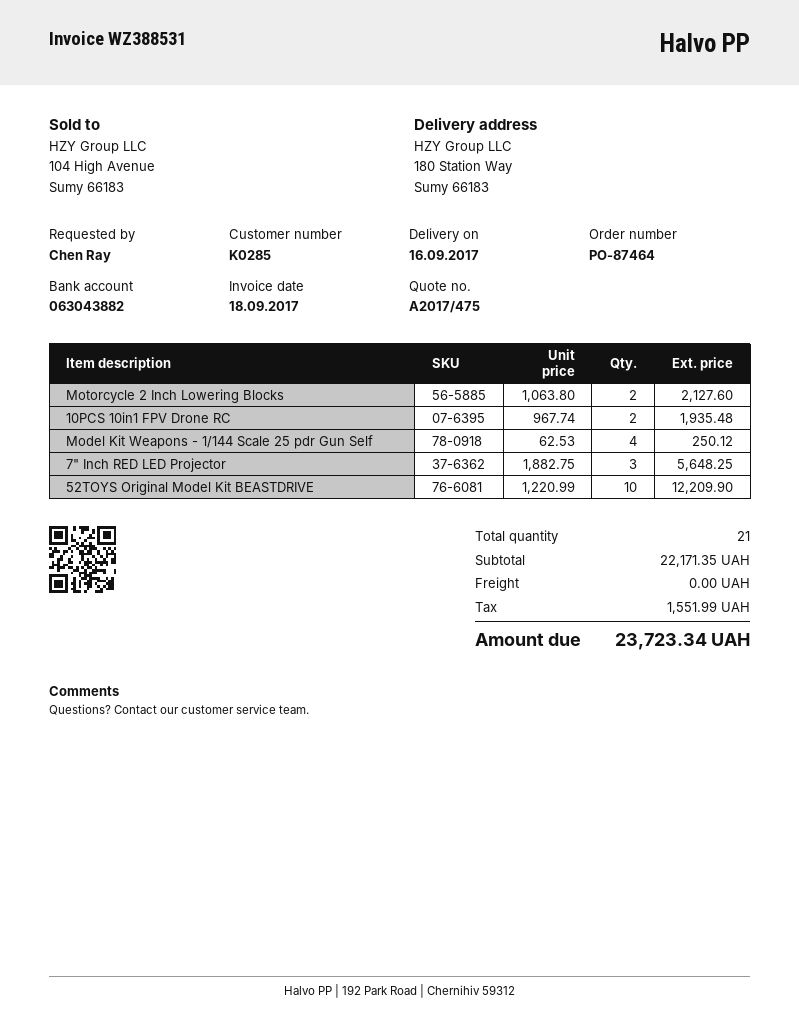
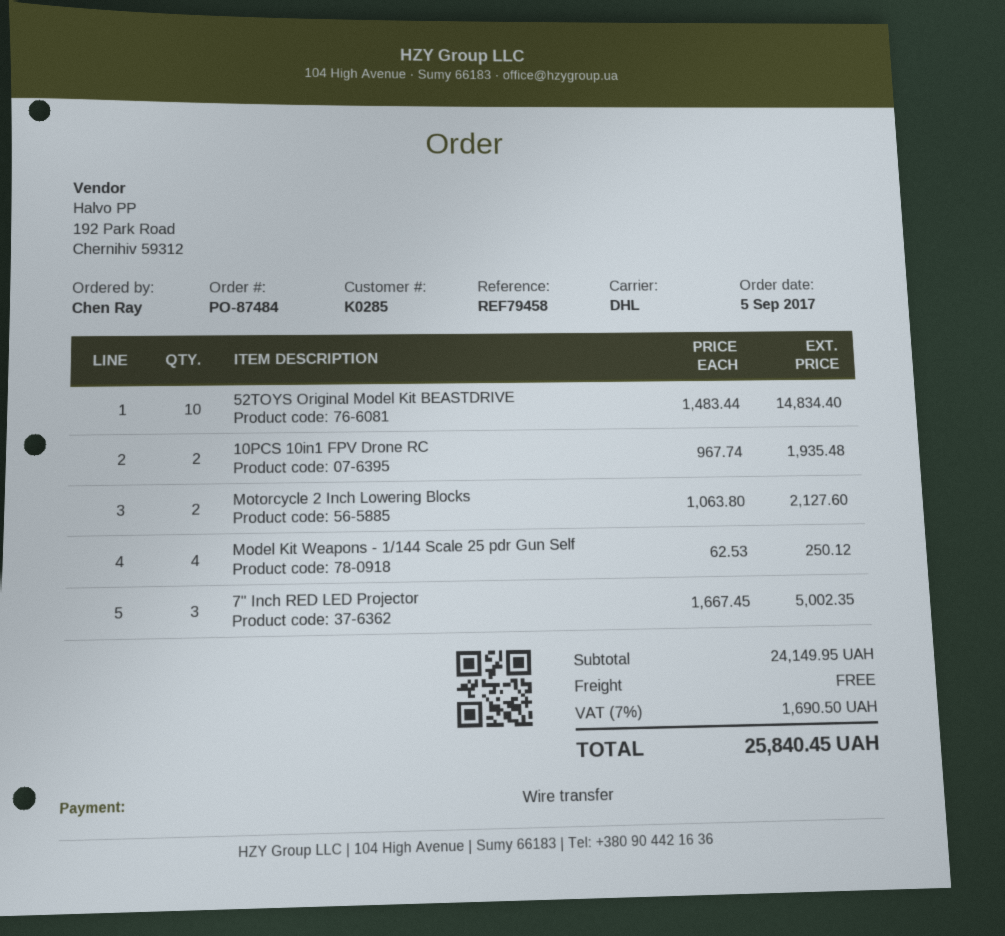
order number: PO-87464 -> PO-87484
7" Inch RED LED Projector: 3 x 1882.75 = 5648.25 -> 3 x 1667.45 = 5002.35
52TOYS Original Model Kit BEASTDRIVE: 10 x 1220.99 = 12209.90 -> 10 x 1483.44 = 14834.40
subtotal: 22171.35 -> 24149.95
tax: 1551.99 -> 1690.50
total: 23723.34 -> 25840.45

